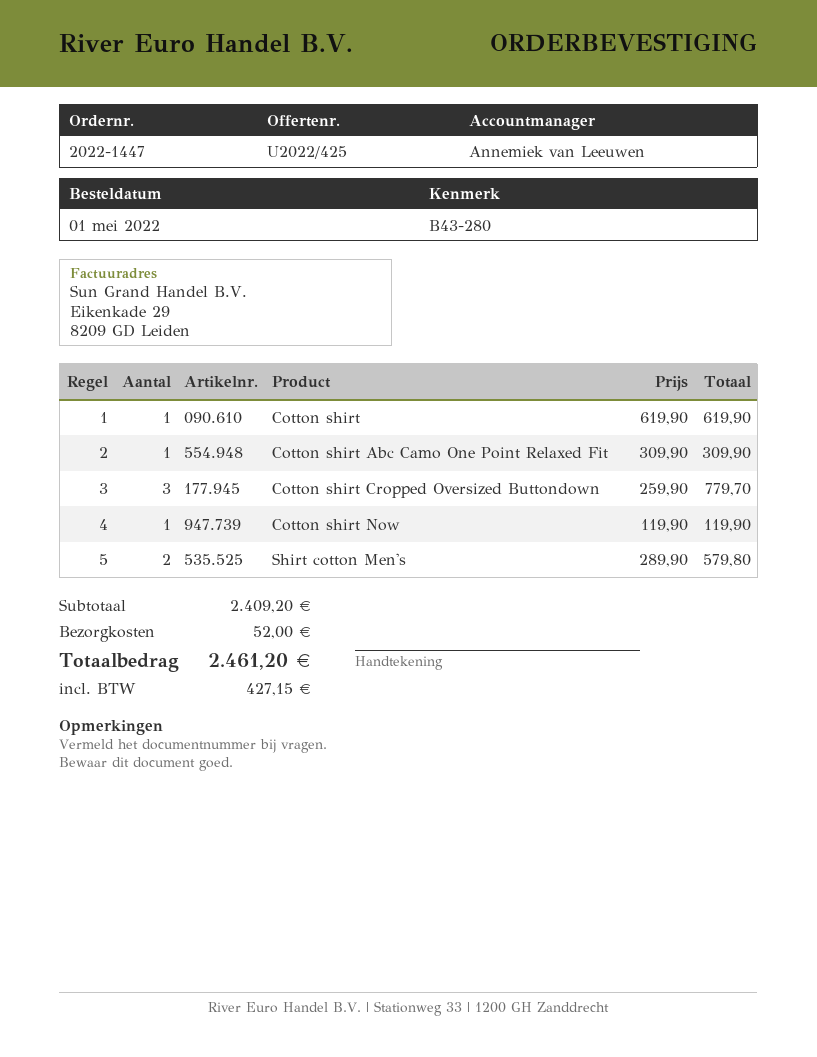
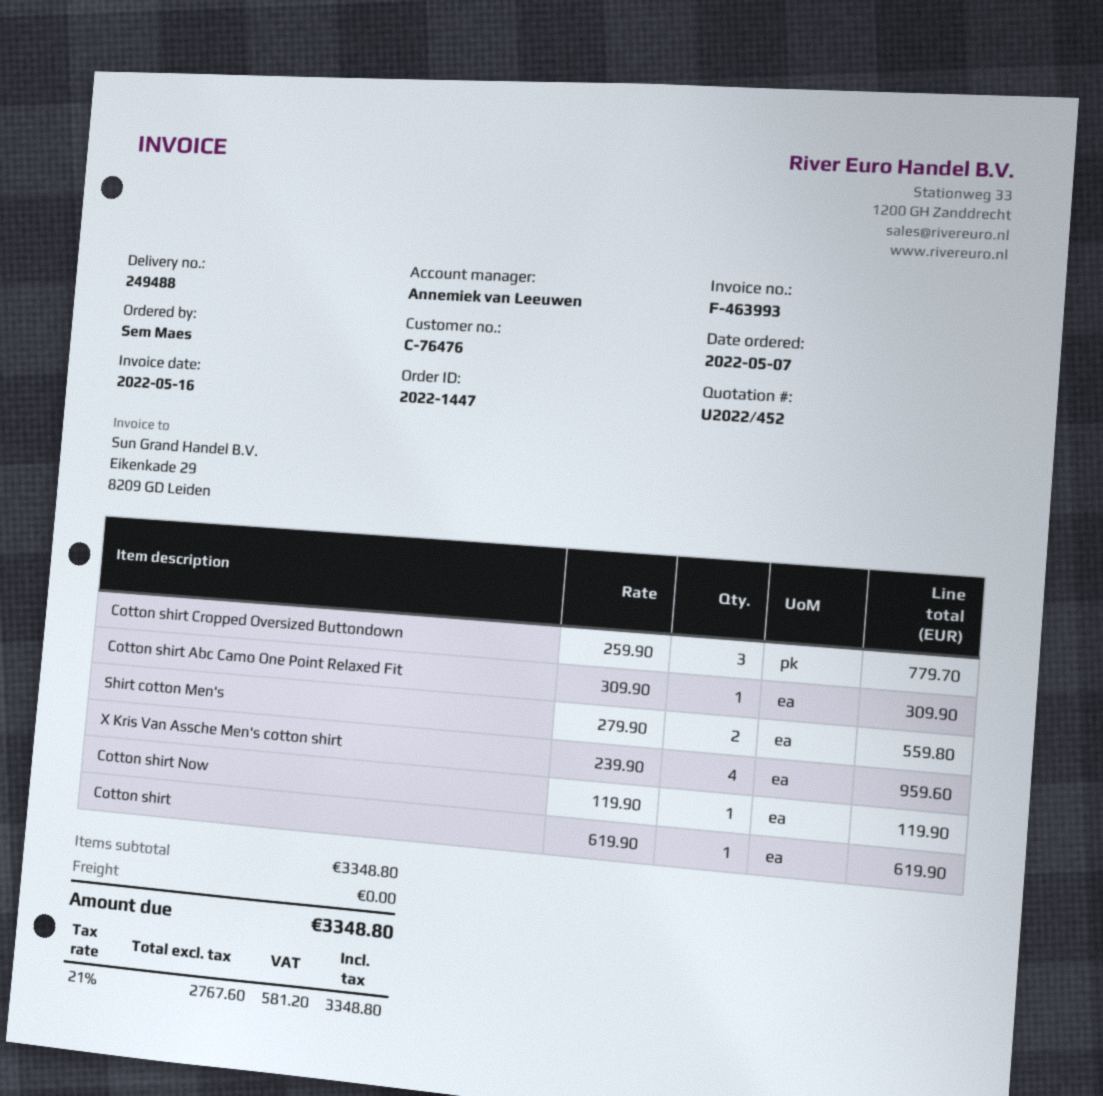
quote number: U2022/425 -> U2022/452
order date: 2022-05-01 -> 2022-05-07
Shirt cotton Men's: 2 x 289.90 = 579.80 -> 2 x 279.90 = 559.80
X Kris Van Assche Men's cotton shirt: none -> 4 x 239.90 = 959.60
subtotal: 2409.20 -> 3348.80
shipping: 52.00 -> 0.00
tax: 427.15 -> 581.20
total: 2461.20 -> 3348.80

